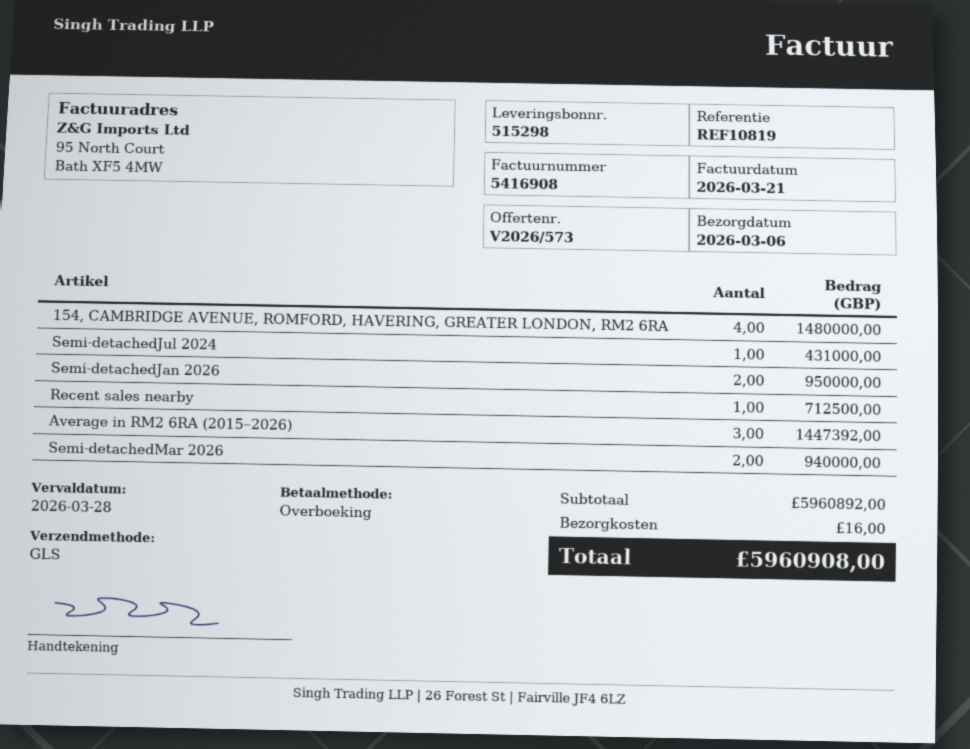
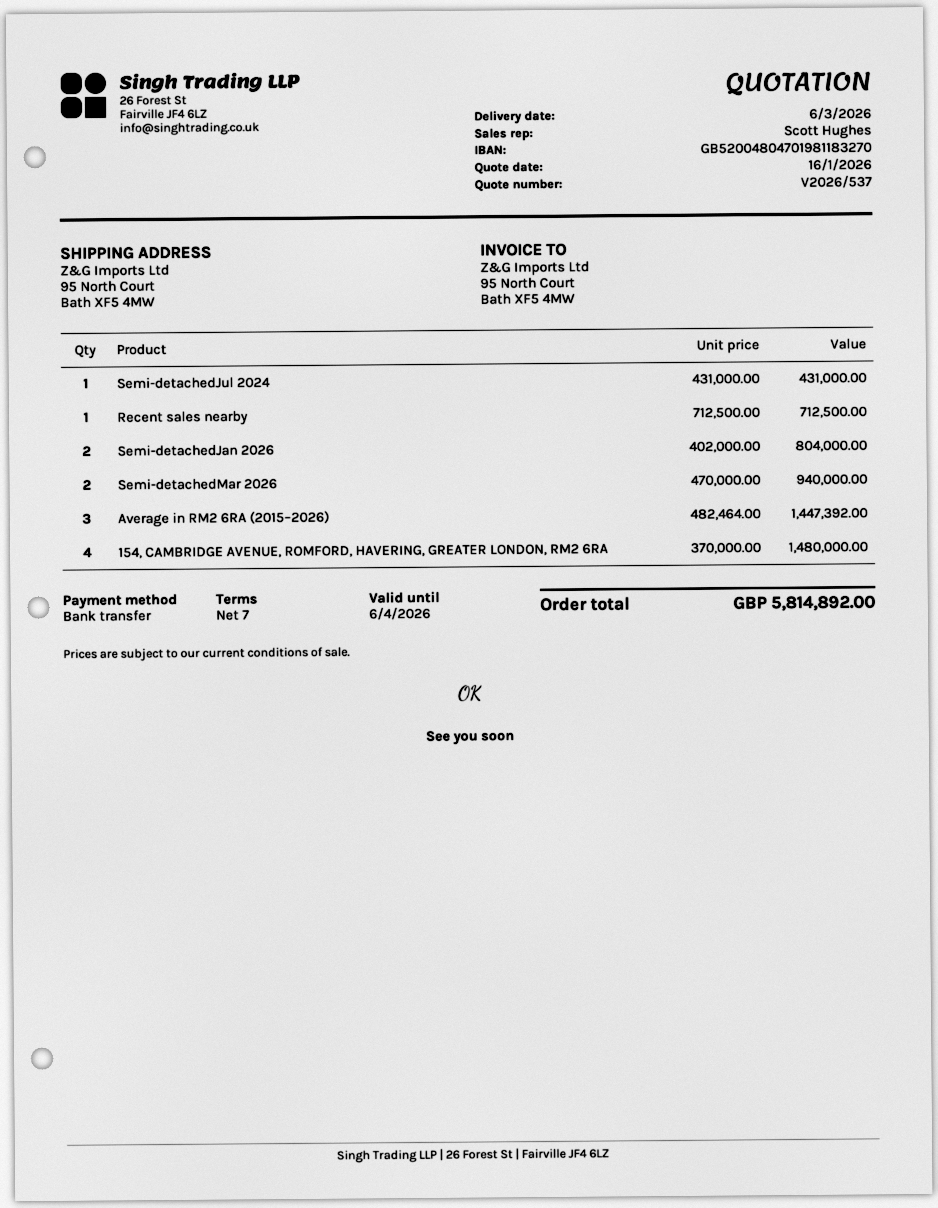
quote number: V2026/573 -> V2026/537
Semi-detachedJan 2026: 2 for 950000.00 -> 2 for 804000.00
shipping: 16.00 -> none
total: 5960908.00 -> 5814892.00

